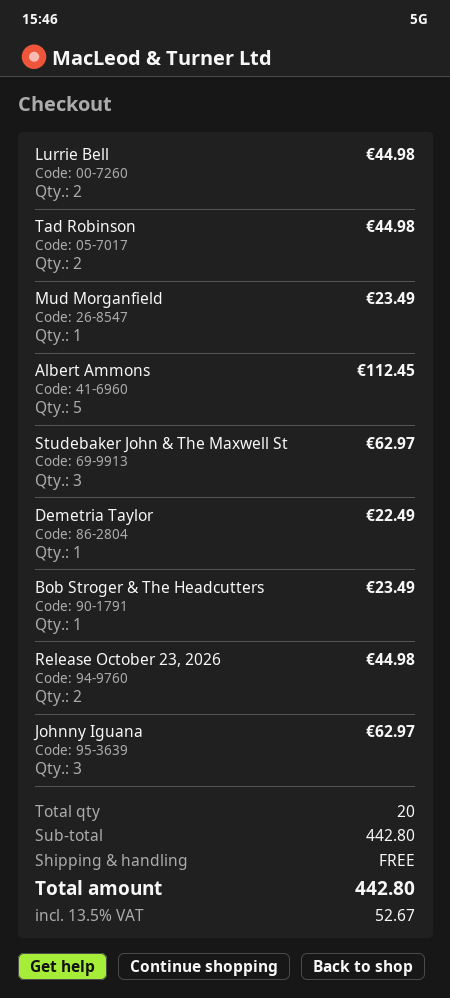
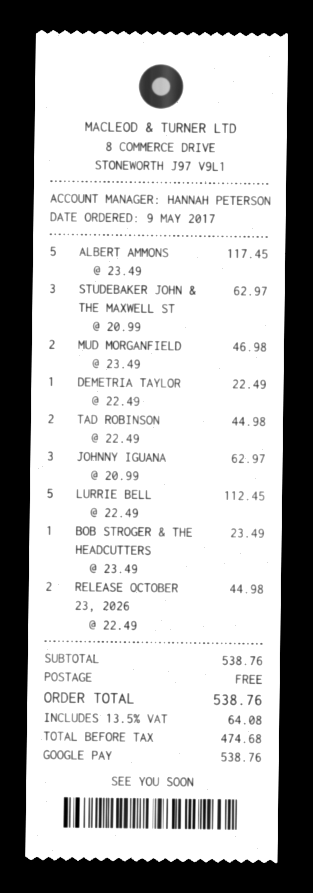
Lurrie Bell: 2 for 44.98 -> 5 for 112.45
Mud Morganfield: 1 for 23.49 -> 2 for 46.98
Albert Ammons: 5 for 112.45 -> 5 for 117.45
subtotal: 442.80 -> 538.76
tax: 13.5% = 52.67 -> 13.5% = 64.08
total: 442.80 -> 538.76

